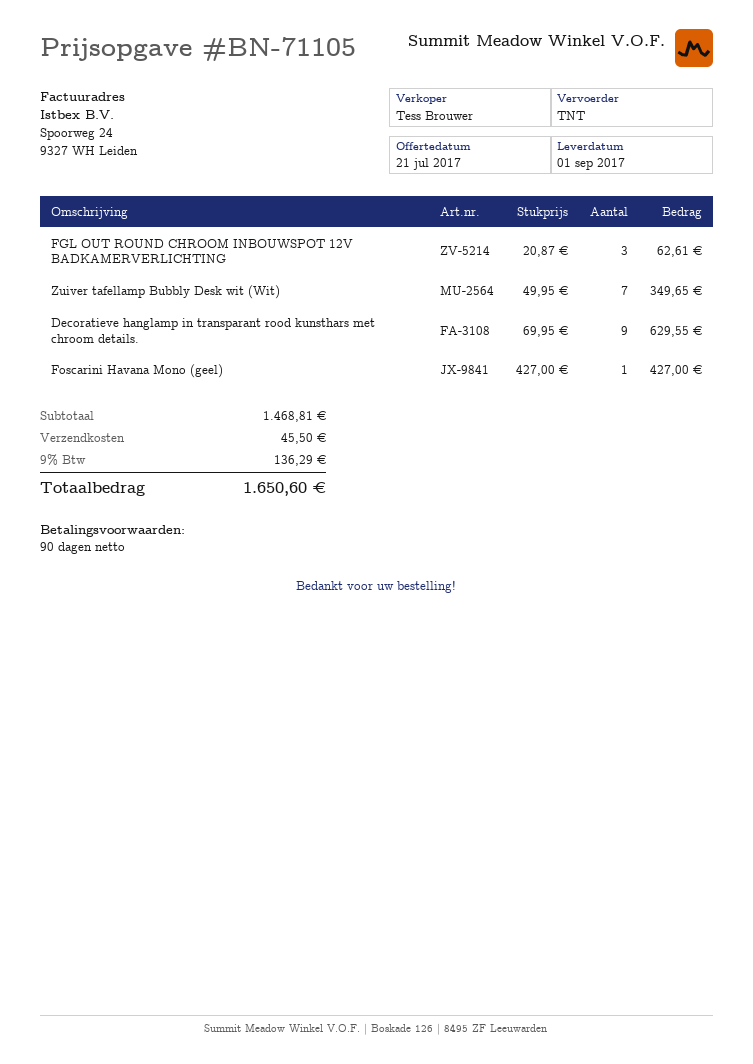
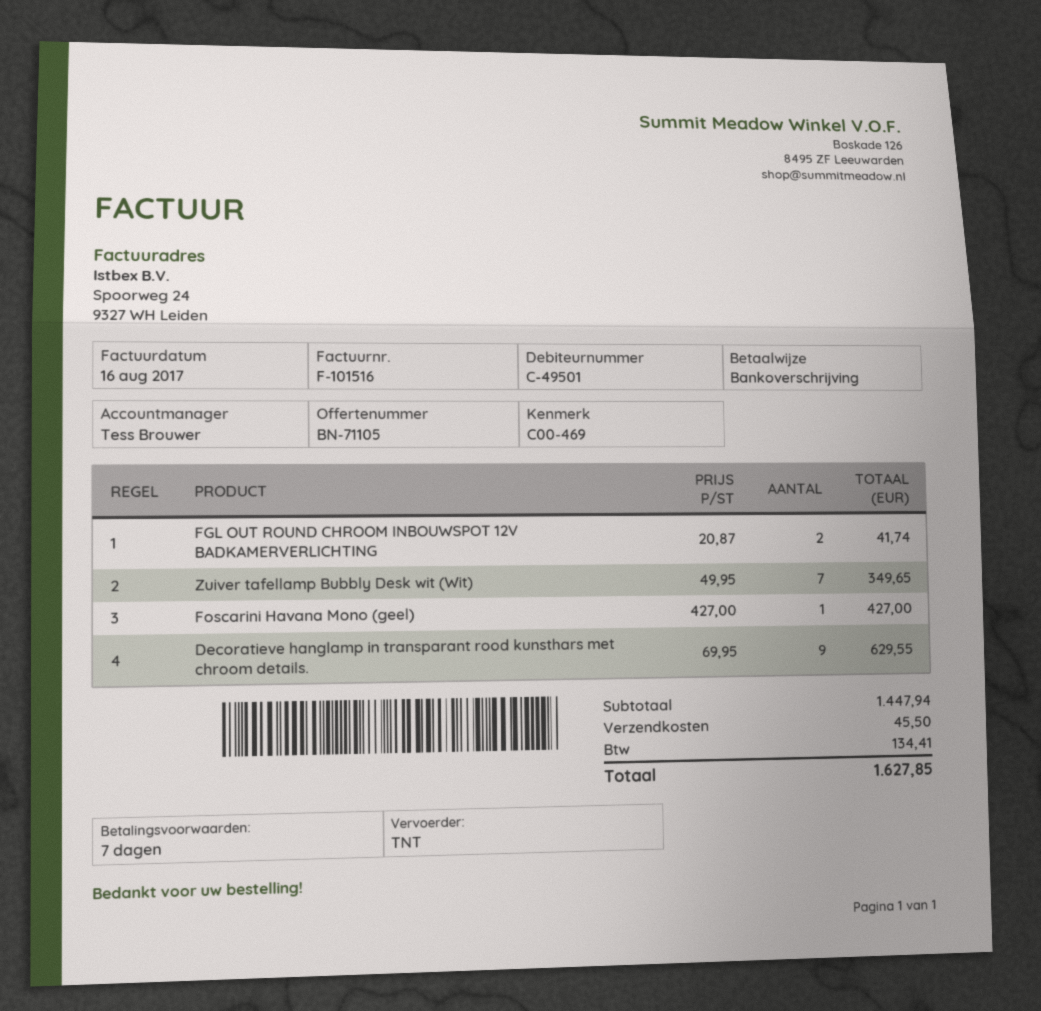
payment terms: 90 days -> 7 days
FGL OUT ROUND CHROOM INBOUWSPOT 12V BADKAMERVERLICHTING: 3 x 20.87 = 62.61 -> 2 x 20.87 = 41.74
subtotal: 1468.81 -> 1447.94
tax: 136.29 -> 134.41
total: 1650.60 -> 1627.85

